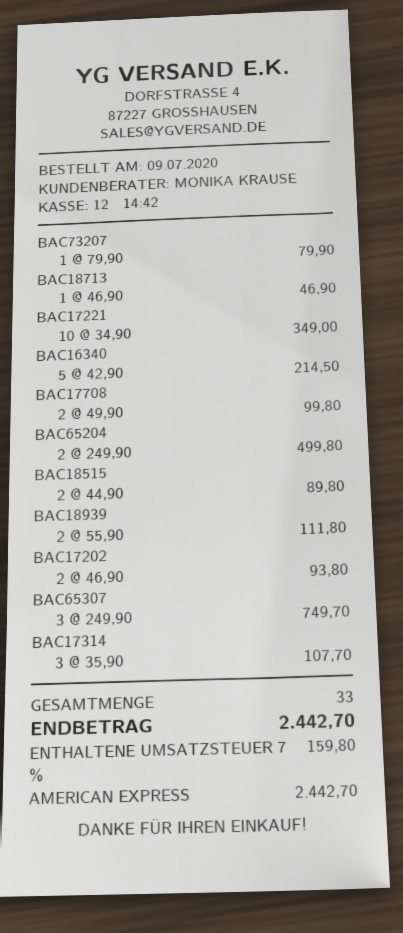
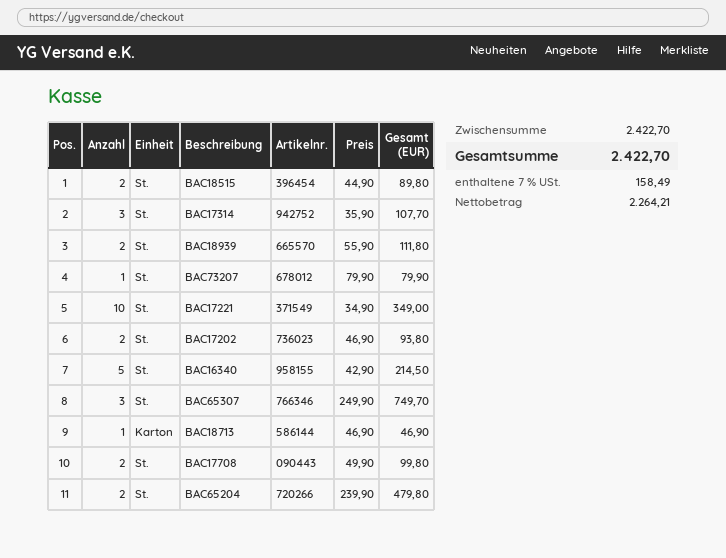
BAC65204: 2 x 249.90 = 499.80 -> 2 x 239.90 = 479.80
tax: 7% = 159.80 -> 7% = 158.49
total: 2442.70 -> 2422.70

